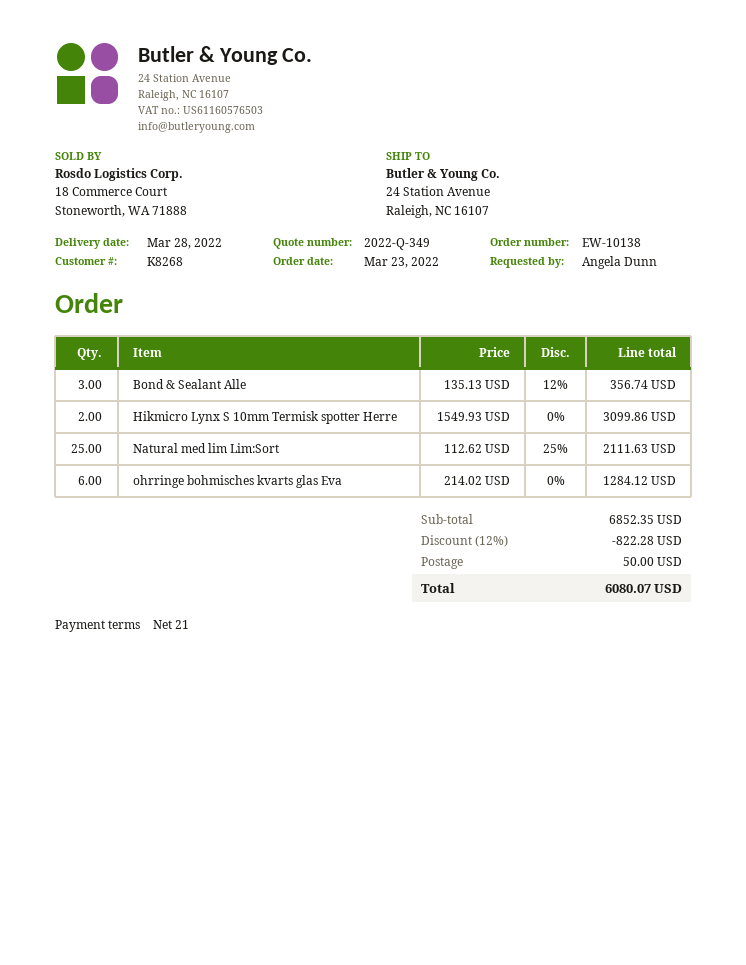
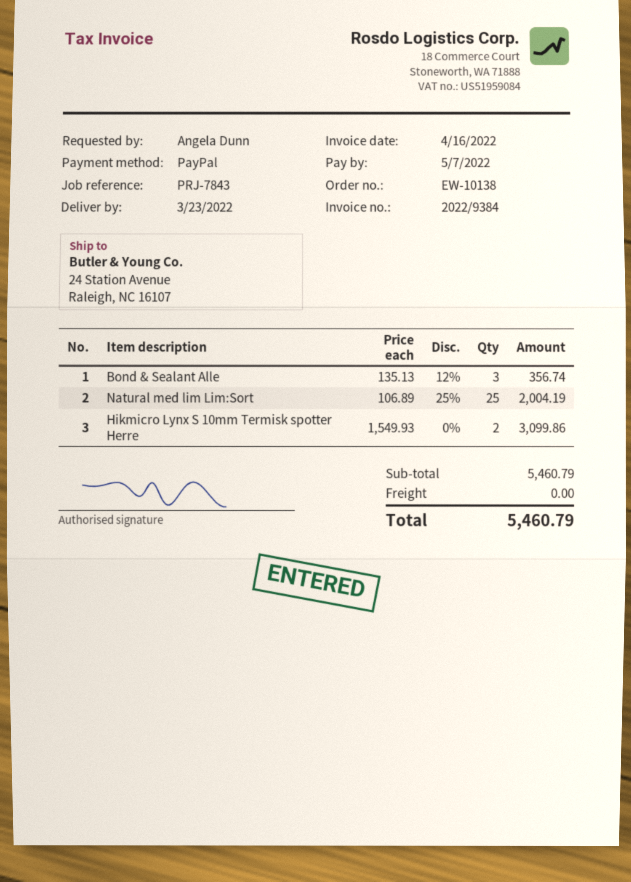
delivery date: 2022-03-28 -> 2022-03-23
Natural med lim Lim:Sort: 25 x 112.62 - 25% = 2111.63 -> 25 x 106.89 - 25% = 2004.19
ohrringe bohmisches kvarts glas Eva: 6 x 214.02 = 1284.12 -> none
subtotal: 6852.35 -> 5460.79
discount: 12% = 822.28 -> none
shipping: 50.00 -> 0.00
total: 6080.07 -> 5460.79

